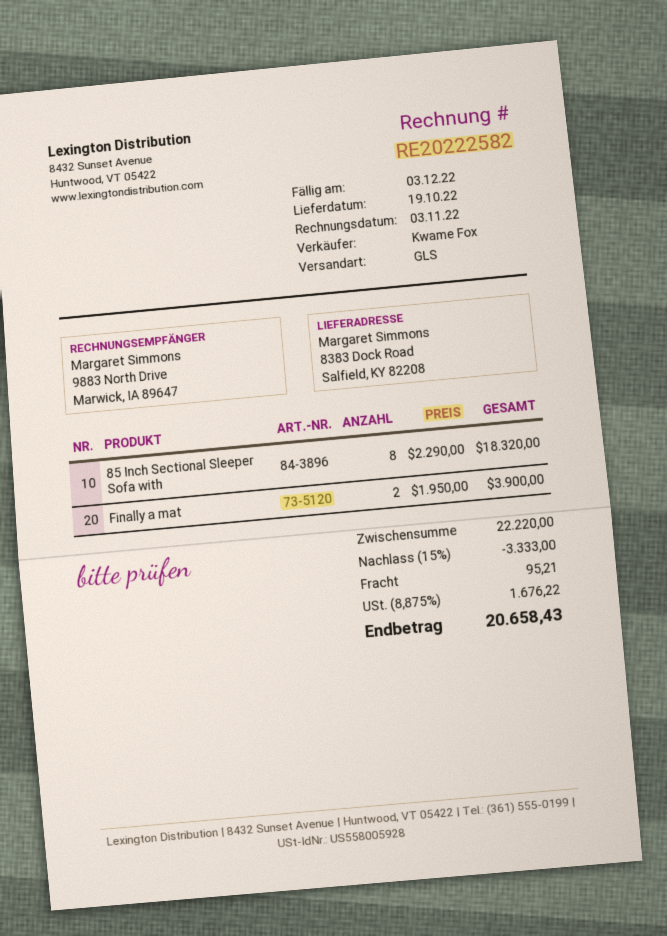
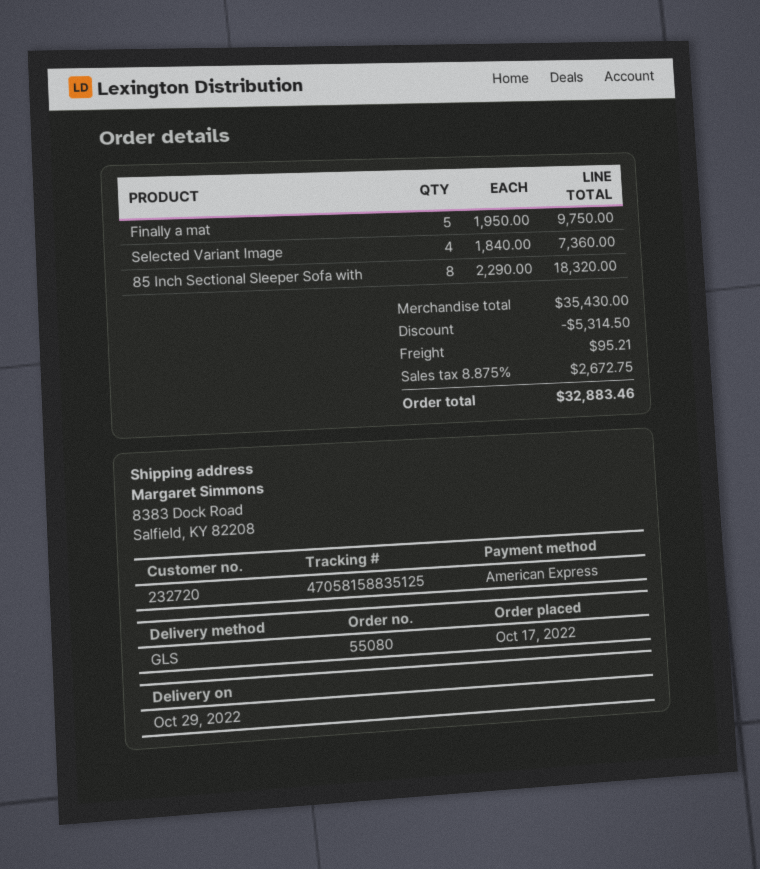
delivery date: 2022-10-19 -> 2022-10-29
Finally a mat: 2 x 1950.00 = 3900.00 -> 5 x 1950.00 = 9750.00
Selected Variant Image: none -> 4 x 1840.00 = 7360.00
subtotal: 22220.00 -> 35430.00
discount: 3333.00 -> 5314.50
tax: 8.875% = 1676.22 -> 8.875% = 2672.75
total: 20658.43 -> 32883.46

